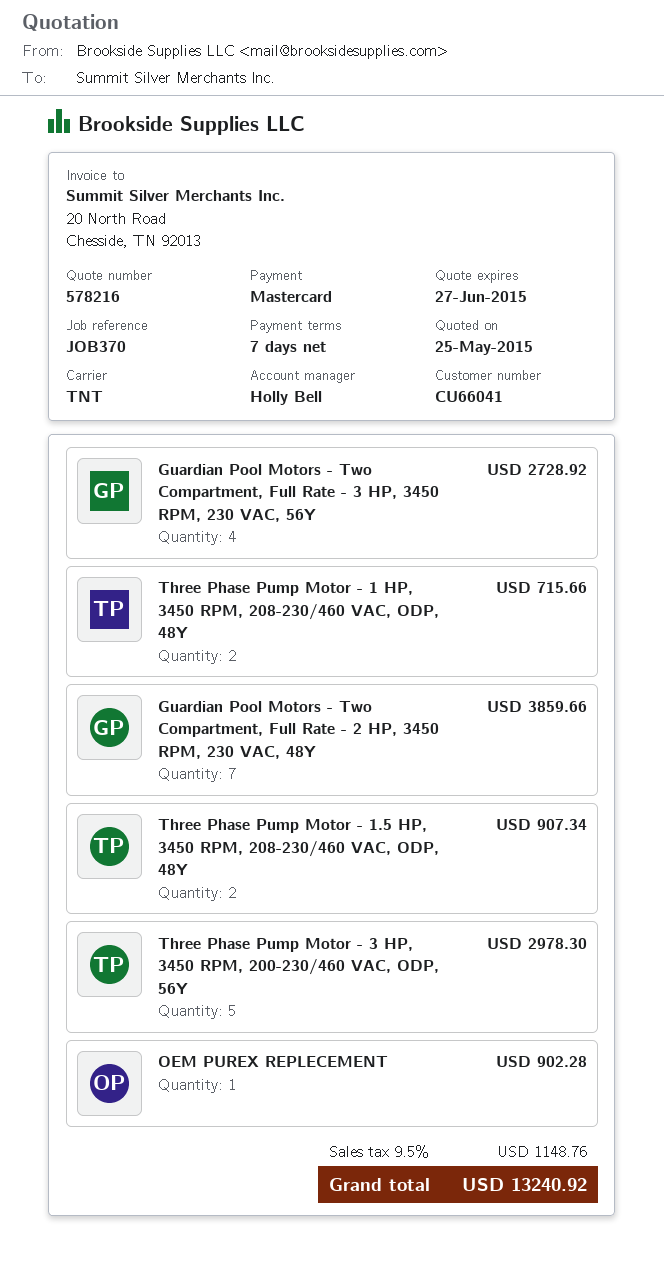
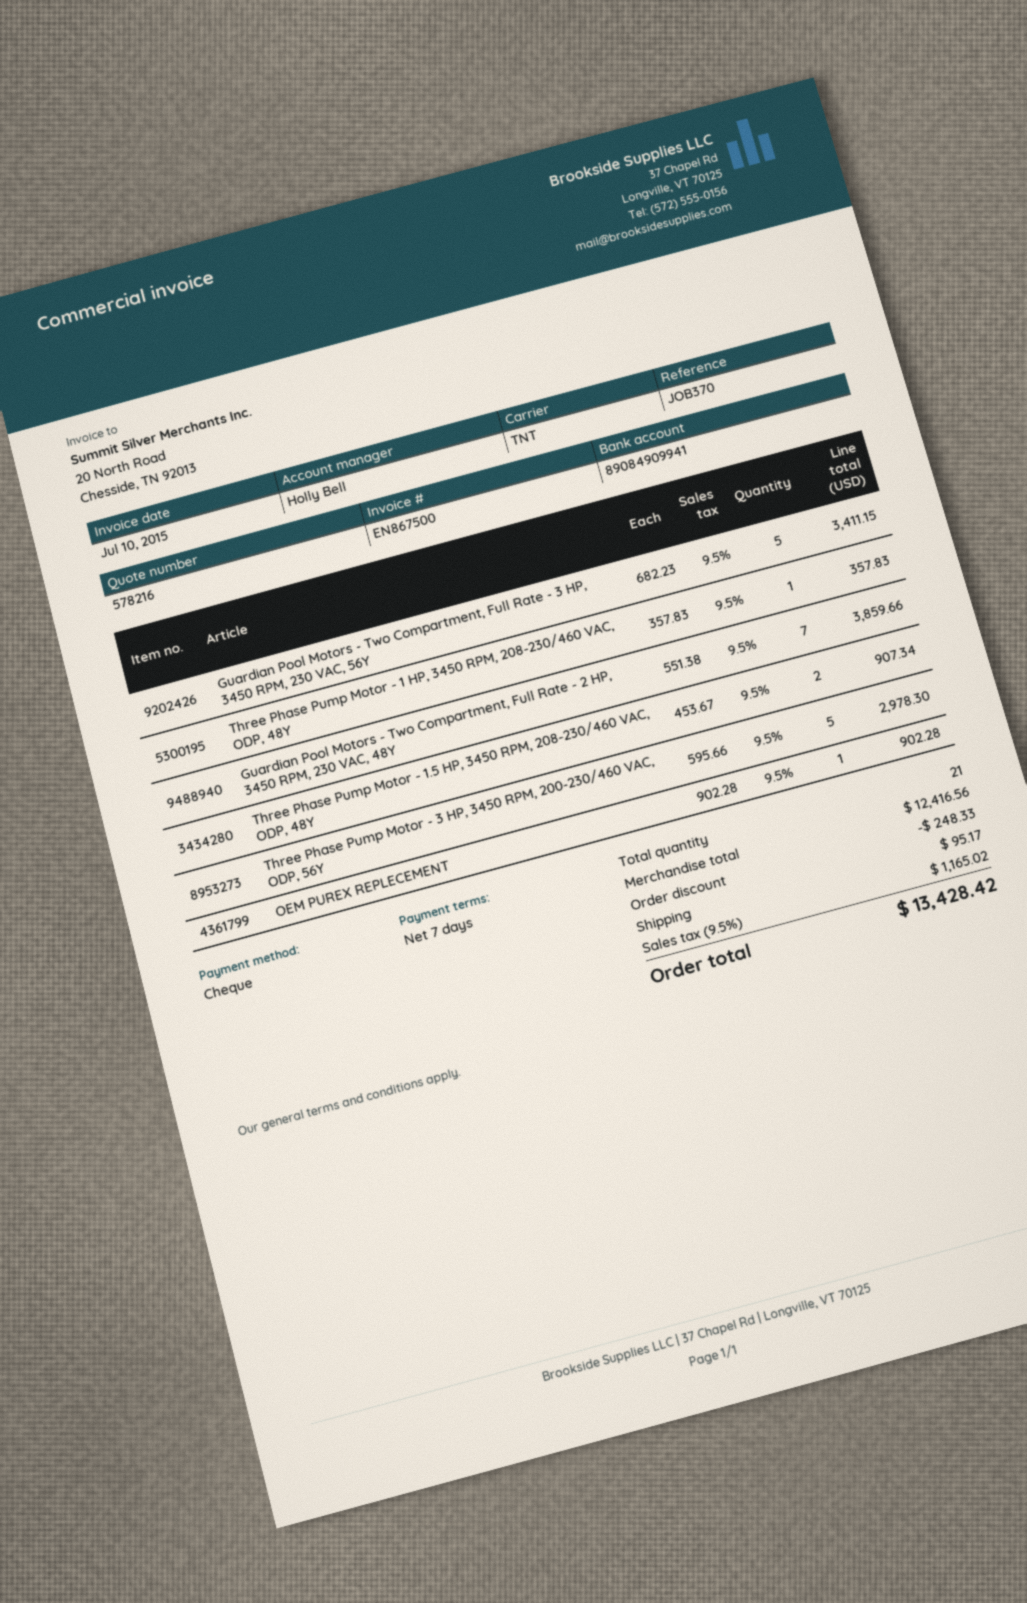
payment method: Mastercard -> cheque
Guardian Pool Motors - Two Compartment, Full Rate - 3 HP, 3450 RPM, 230 VAC, 56Y: 4 for 2728.92 -> 5 for 3411.15
Three Phase Pump Motor - 1 HP, 3450 RPM, 208-230/460 VAC, ODP, 48Y: 2 for 715.66 -> 1 for 357.83
discount: none -> 248.33
shipping: none -> 95.17
tax: 9.5% = 1148.76 -> 9.5% = 1165.02
total: 13240.92 -> 13428.42

